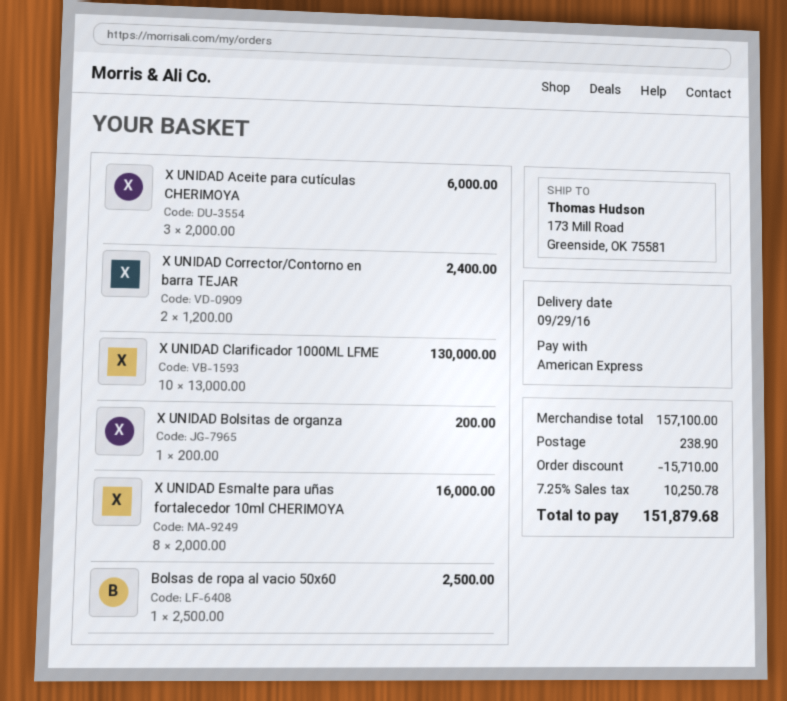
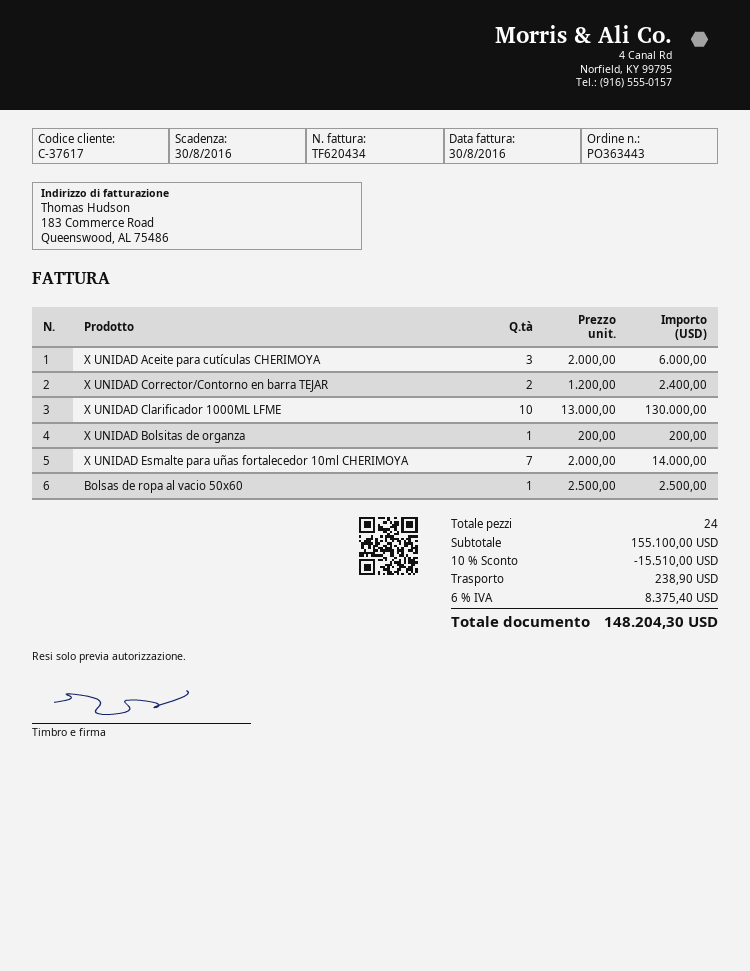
X UNIDAD Esmalte para uñas fortalecedor 10ml CHERIMOYA: 8 x 2000.00 = 16000.00 -> 7 x 2000.00 = 14000.00
subtotal: 157100.00 -> 155100.00
discount: 15710.00 -> 15510.00
tax: 7.25% = 10250.78 -> 6% = 8375.40
total: 151879.68 -> 148204.30

